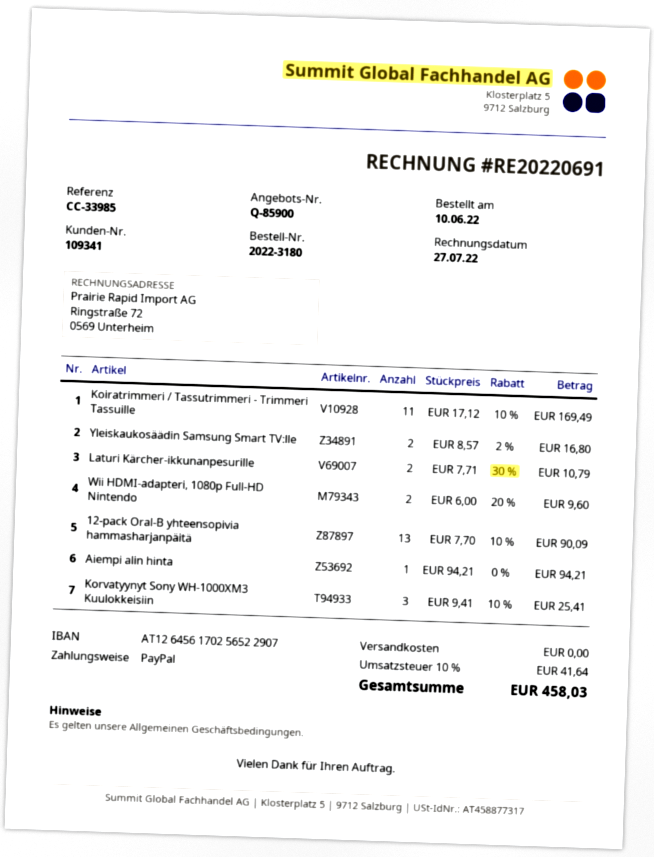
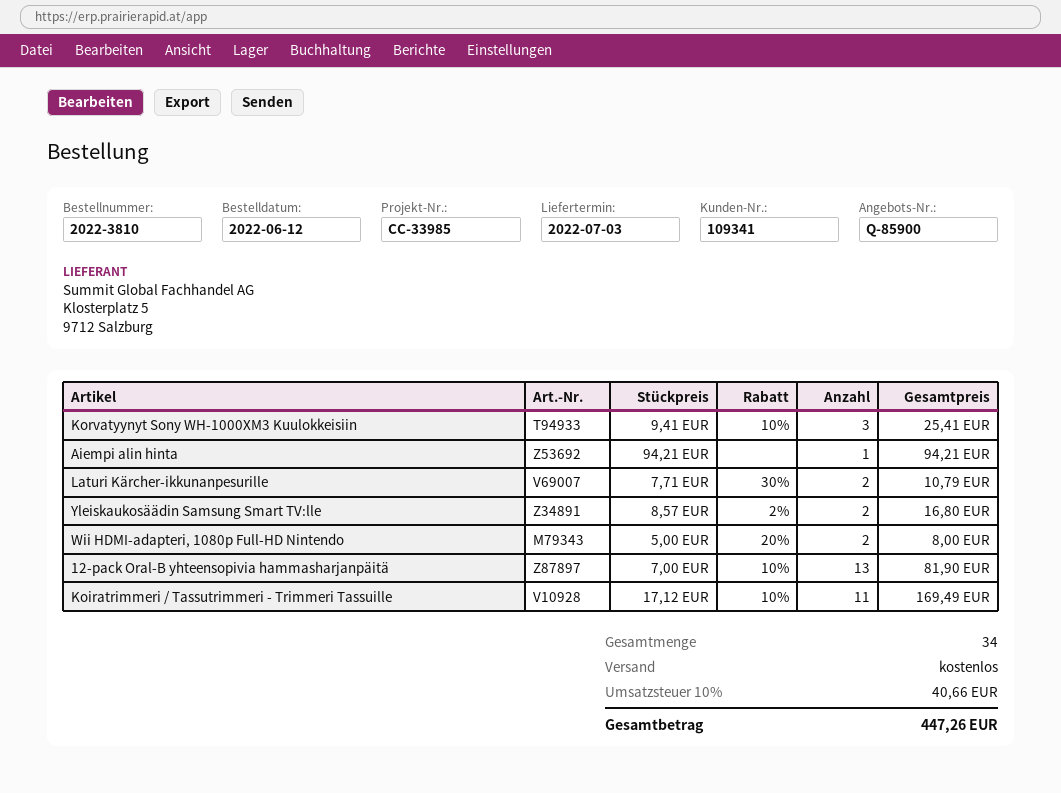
order number: 2022-3180 -> 2022-3810
order date: 2022-06-10 -> 2022-06-12
Wii HDMI-adapteri, 1080p Full-HD Nintendo: 2 x 6.00 - 20% = 9.60 -> 2 x 5.00 - 20% = 8.00
12-pack Oral-B yhteensopivia hammasharjanpäitä: 13 x 7.70 - 10% = 90.09 -> 13 x 7.00 - 10% = 81.90
tax: 10% = 41.64 -> 10% = 40.66
total: 458.03 -> 447.26

